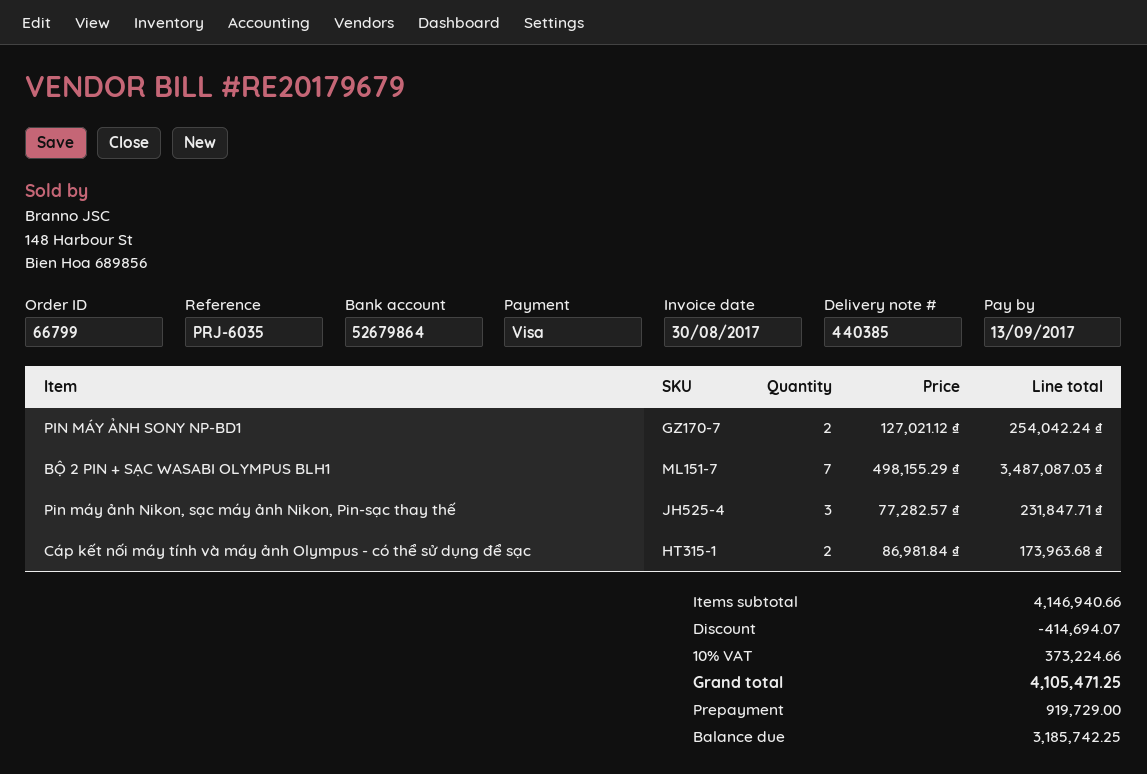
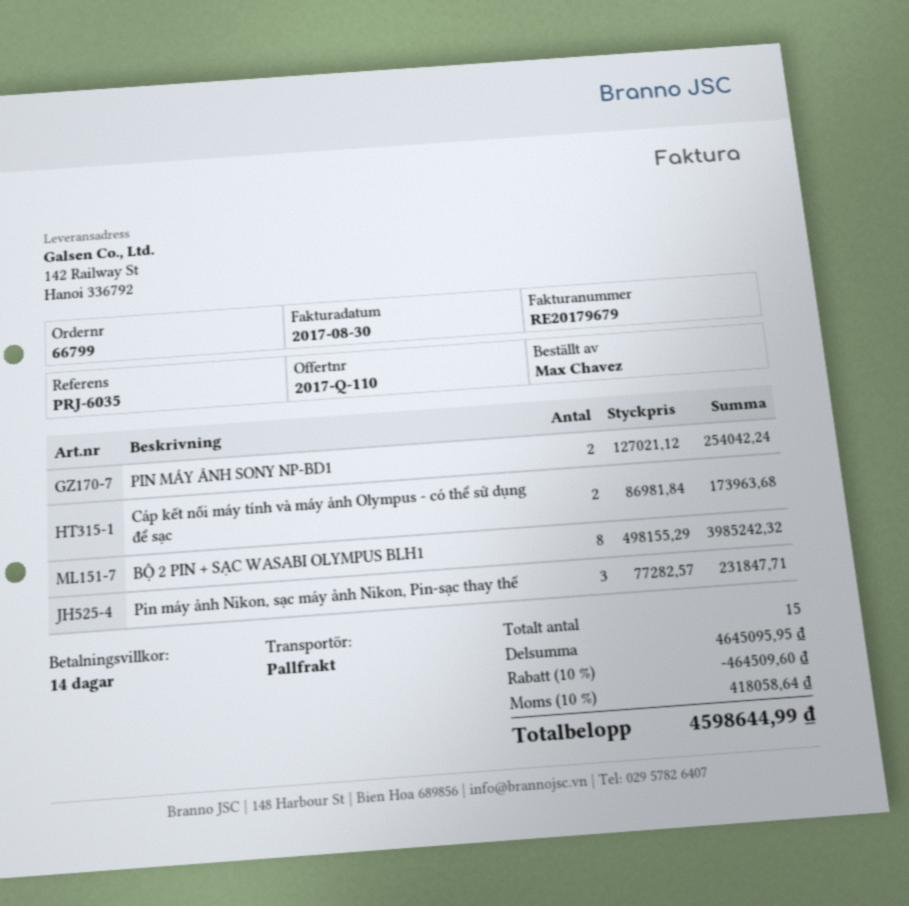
BỘ 2 PIN + SẠC WASABI OLYMPUS BLH1: 7 x 498155.29 = 3487087.03 -> 8 x 498155.29 = 3985242.32
subtotal: 4146940.66 -> 4645095.95
discount: 414694.07 -> 464509.60
tax: 10% = 373224.66 -> 10% = 418058.64
total: 4105471.25 -> 4598644.99

